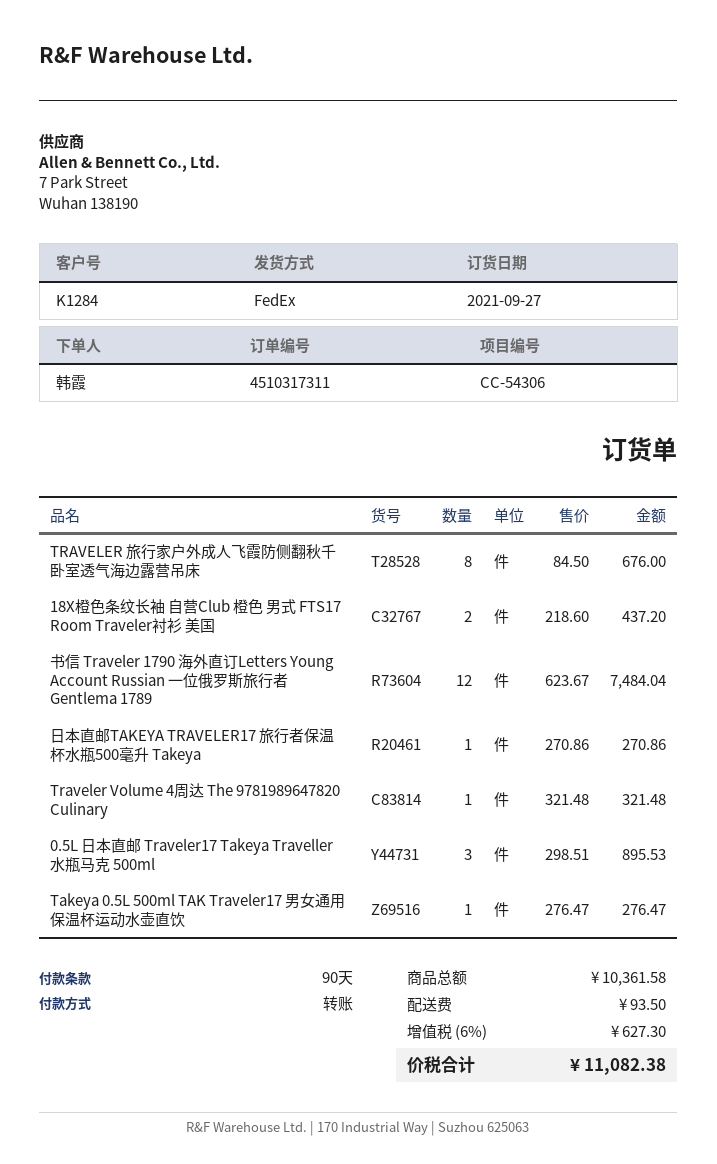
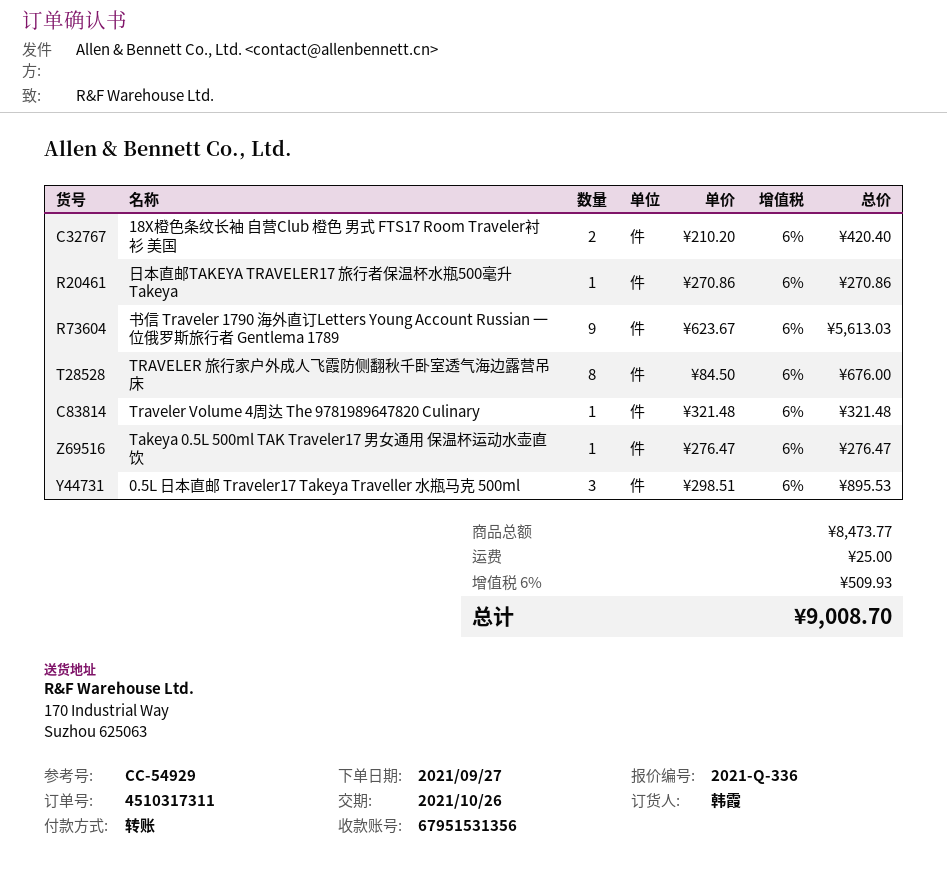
reference: CC-54306 -> CC-54929
18X橙色条纹长袖 自营Club 橙色 男式 FTS17 Room Traveler衬衫 美国: 2 x 218.60 = 437.20 -> 2 x 210.20 = 420.40
书信 Traveler 1790 海外直订Letters Young Account Russian 一位俄罗斯旅行者 Gentlema 1789: 12 x 623.67 = 7484.04 -> 9 x 623.67 = 5613.03
subtotal: 10361.58 -> 8473.77
shipping: 93.50 -> 25.00
tax: 6% = 627.30 -> 6% = 509.93
total: 11082.38 -> 9008.70

